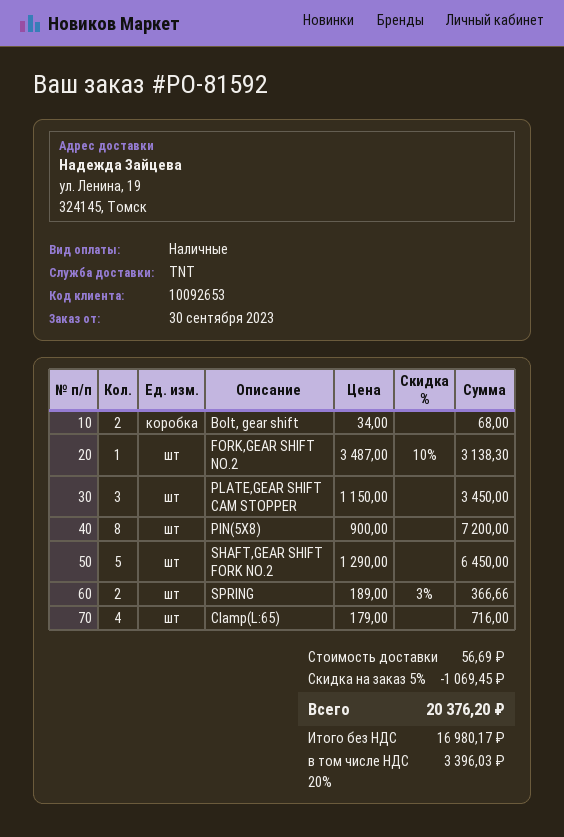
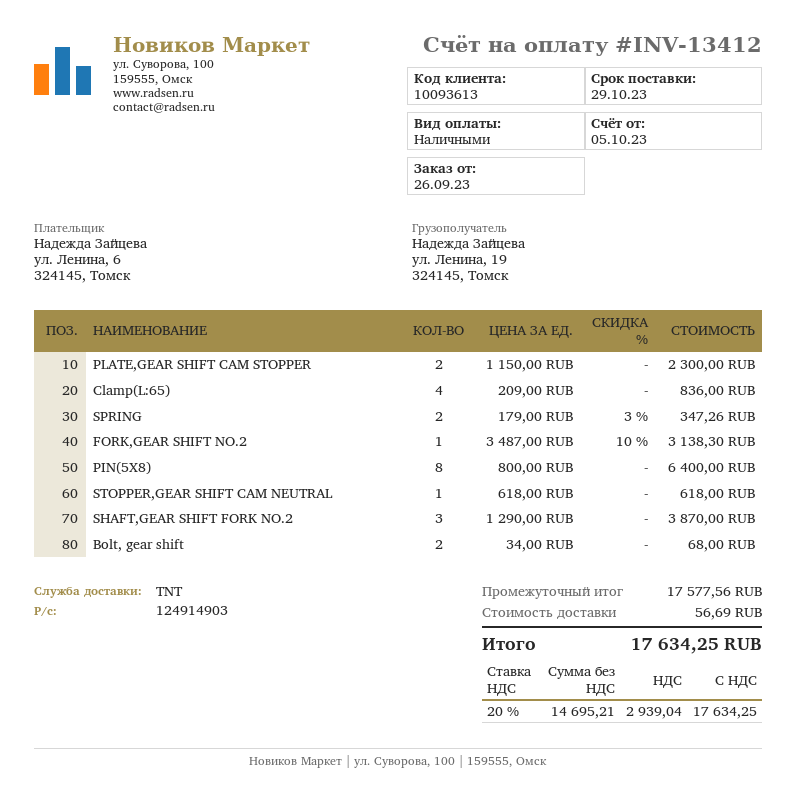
order date: 2023-09-30 -> 2023-09-26
customer number: 10092653 -> 10093613
PLATE,GEAR SHIFT CAM STOPPER: 3 x 1150.00 = 3450.00 -> 2 x 1150.00 = 2300.00
PIN(5X8): 8 x 900.00 = 7200.00 -> 8 x 800.00 = 6400.00
SHAFT,GEAR SHIFT FORK NO.2: 5 x 1290.00 = 6450.00 -> 3 x 1290.00 = 3870.00
SPRING: 2 x 189.00 - 3% = 366.66 -> 2 x 179.00 - 3% = 347.26
Clamp(L:65): 4 x 179.00 = 716.00 -> 4 x 209.00 = 836.00
STOPPER,GEAR SHIFT CAM NEUTRAL: none -> 1 x 618.00 = 618.00
discount: 5% = 1069.45 -> none
net: 16980.17 -> 14695.21
tax: 20% = 3396.03 -> 20% = 2939.04
total: 20376.20 -> 17634.25

